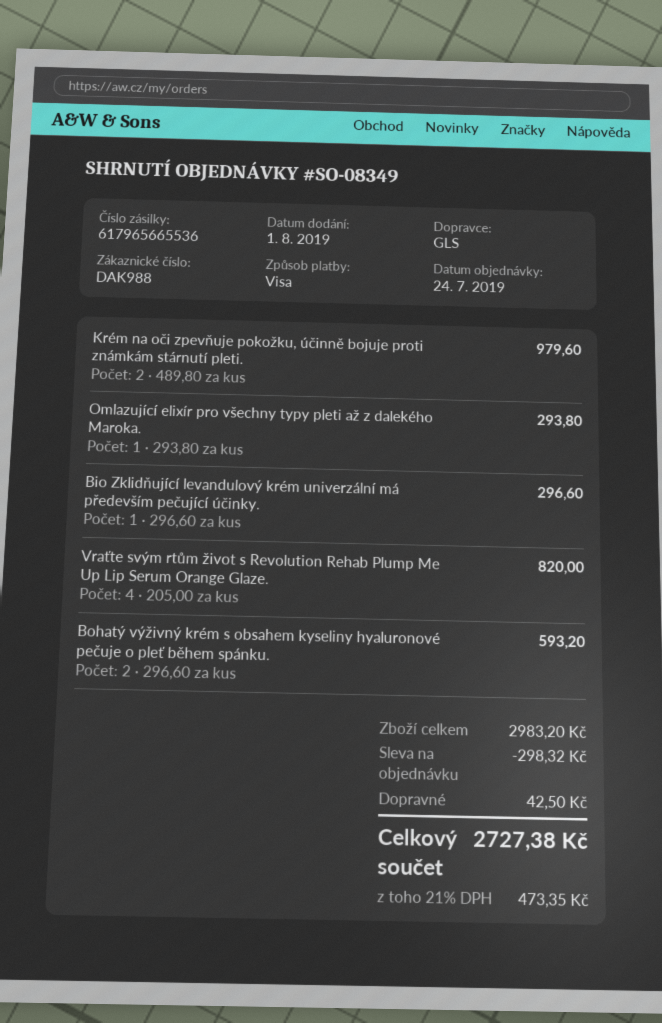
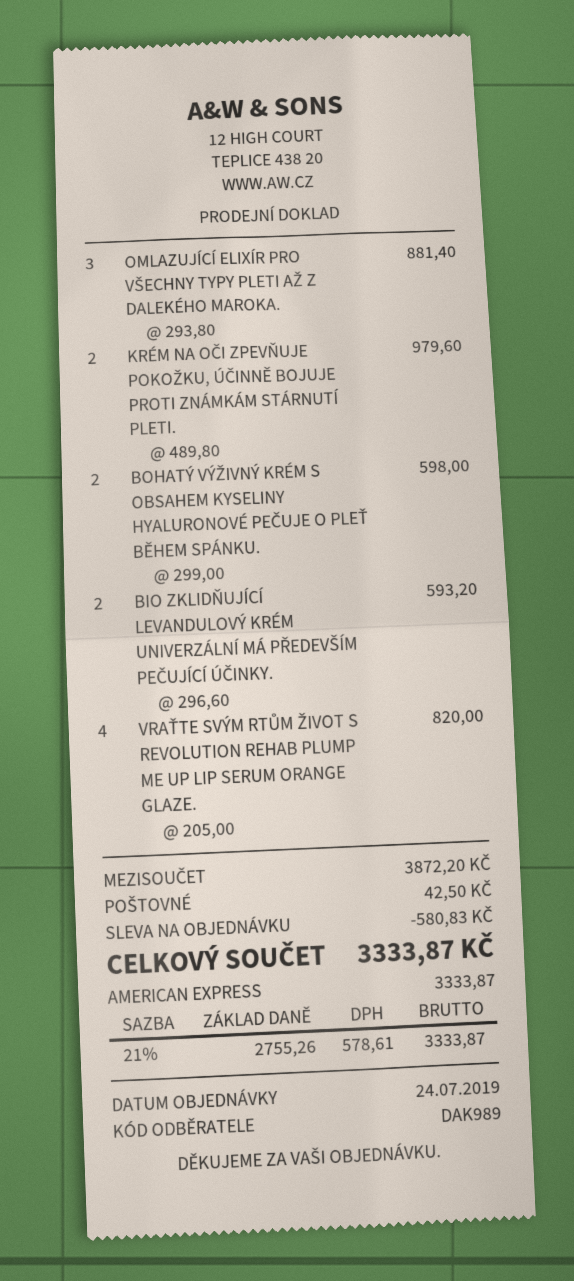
customer number: DAK988 -> DAK989
payment method: Visa -> American Express
Omlazující elixír pro všechny typy pleti až z dalekého Maroka.: 1 x 293.80 = 293.80 -> 3 x 293.80 = 881.40
Bio Zklidňující levandulový krém univerzální má především pečující účinky.: 1 x 296.60 = 296.60 -> 2 x 296.60 = 593.20
Bohatý výživný krém s obsahem kyseliny hyaluronové pečuje o pleť během spánku.: 2 x 296.60 = 593.20 -> 2 x 299.00 = 598.00
subtotal: 2983.20 -> 3872.20
discount: 298.32 -> 580.83
tax: 21% = 473.35 -> 21% = 578.61
total: 2727.38 -> 3333.87

